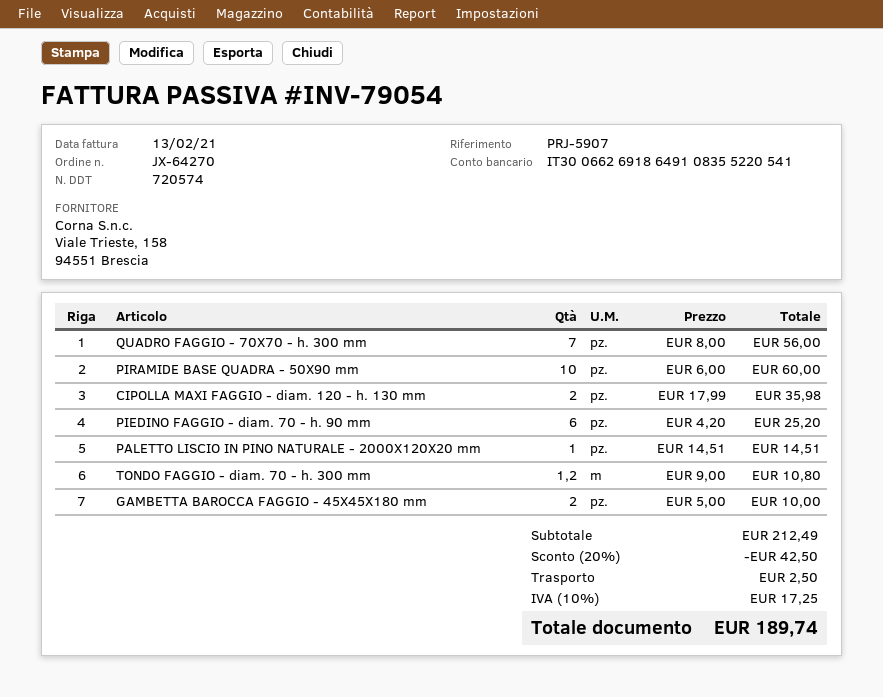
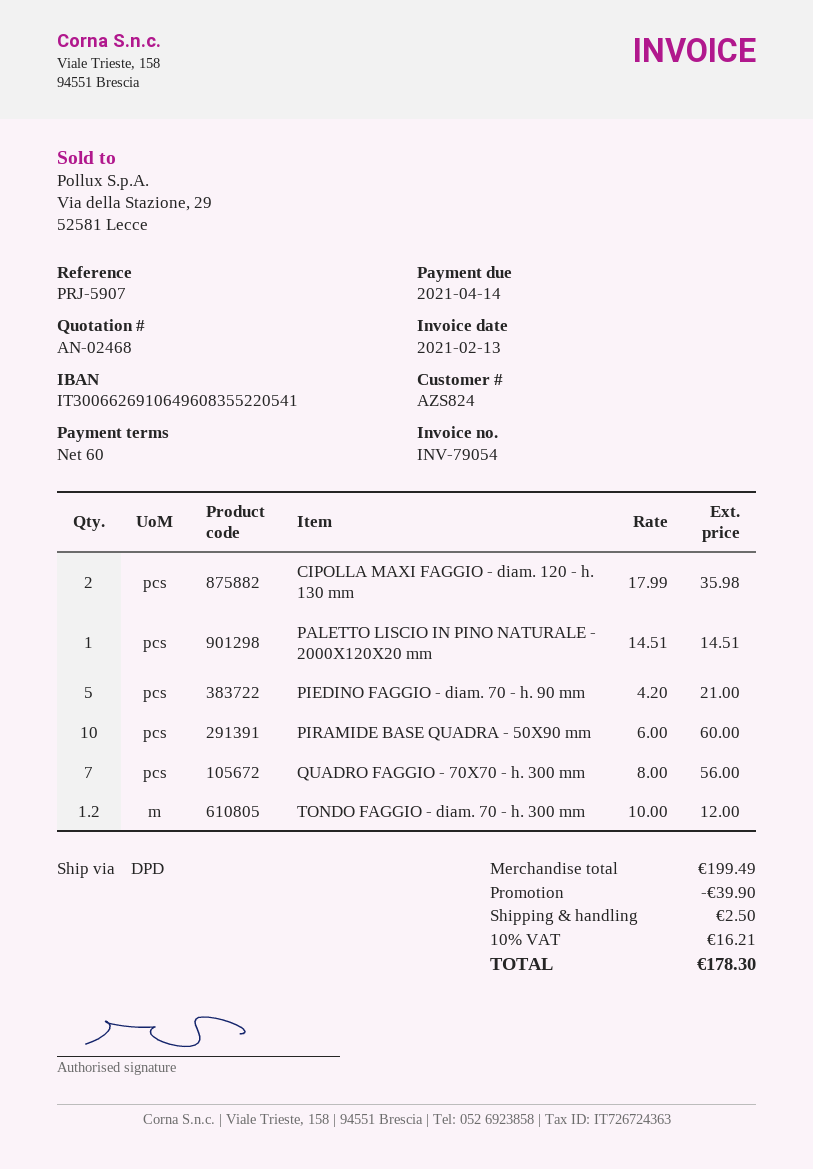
bank account: IT3006626918649108355220541 -> IT3006626910649608355220541
PIEDINO FAGGIO - diam. 70 - h. 90 mm: 6 x 4.20 = 25.20 -> 5 x 4.20 = 21.00
TONDO FAGGIO - diam. 70 - h. 300 mm: 1.2 x 9.00 = 10.80 -> 1.2 x 10.00 = 12.00
GAMBETTA BAROCCA FAGGIO - 45X45X180 mm: 2 x 5.00 = 10.00 -> none
subtotal: 212.49 -> 199.49
discount: 42.50 -> 39.90
tax: 10% = 17.25 -> 10% = 16.21
total: 189.74 -> 178.30

